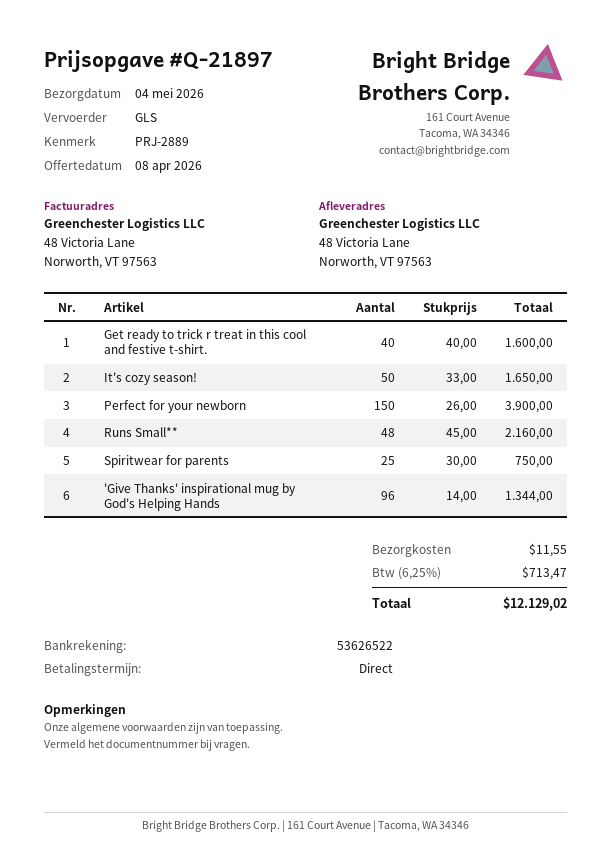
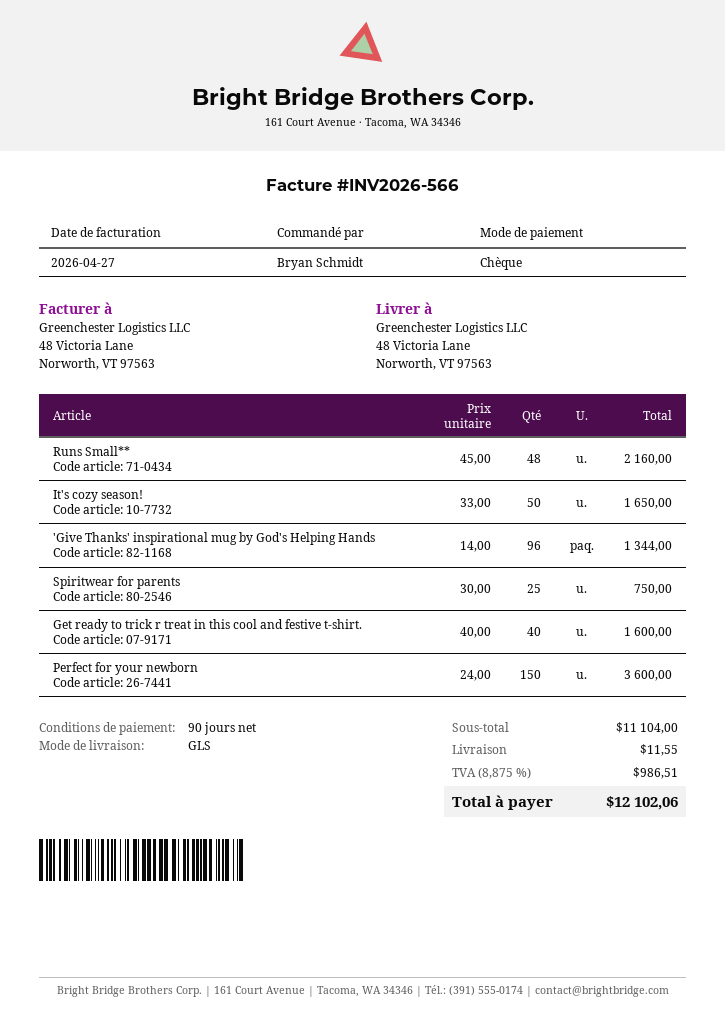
payment terms: on receipt -> 90 days
Perfect for your newborn: 150 x 26.00 = 3900.00 -> 150 x 24.00 = 3600.00
tax: 6.25% = 713.47 -> 8.875% = 986.51
total: 12129.02 -> 12102.06

